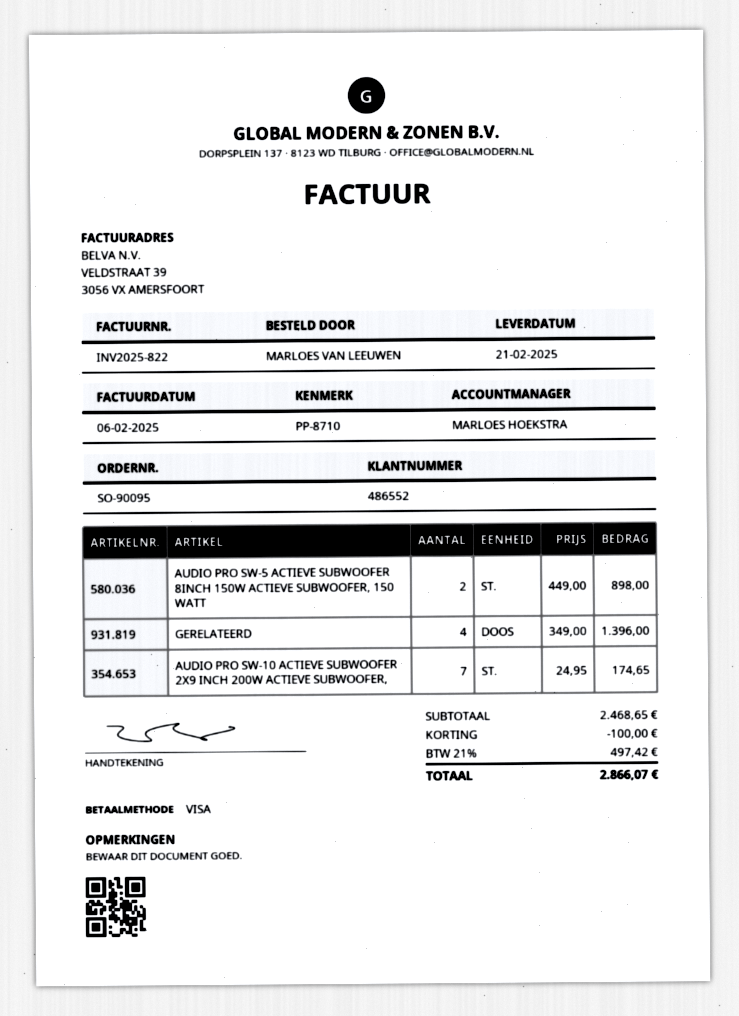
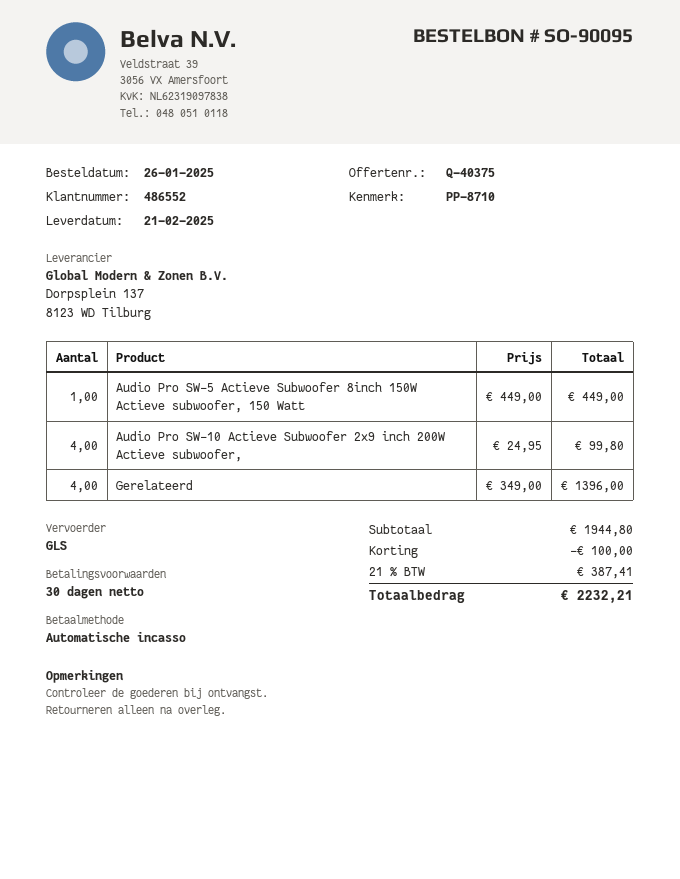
payment method: Visa -> direct debit
AUDIO PRO SW-5 ACTIEVE SUBWOOFER 8INCH 150W ACTIEVE SUBWOOFER, 150 WATT: 2 x 449.00 = 898.00 -> 1 x 449.00 = 449.00
AUDIO PRO SW-10 ACTIEVE SUBWOOFER 2X9 INCH 200W ACTIEVE SUBWOOFER,: 7 x 24.95 = 174.65 -> 4 x 24.95 = 99.80
subtotal: 2468.65 -> 1944.80
tax: 21% = 497.42 -> 21% = 387.41
total: 2866.07 -> 2232.21

